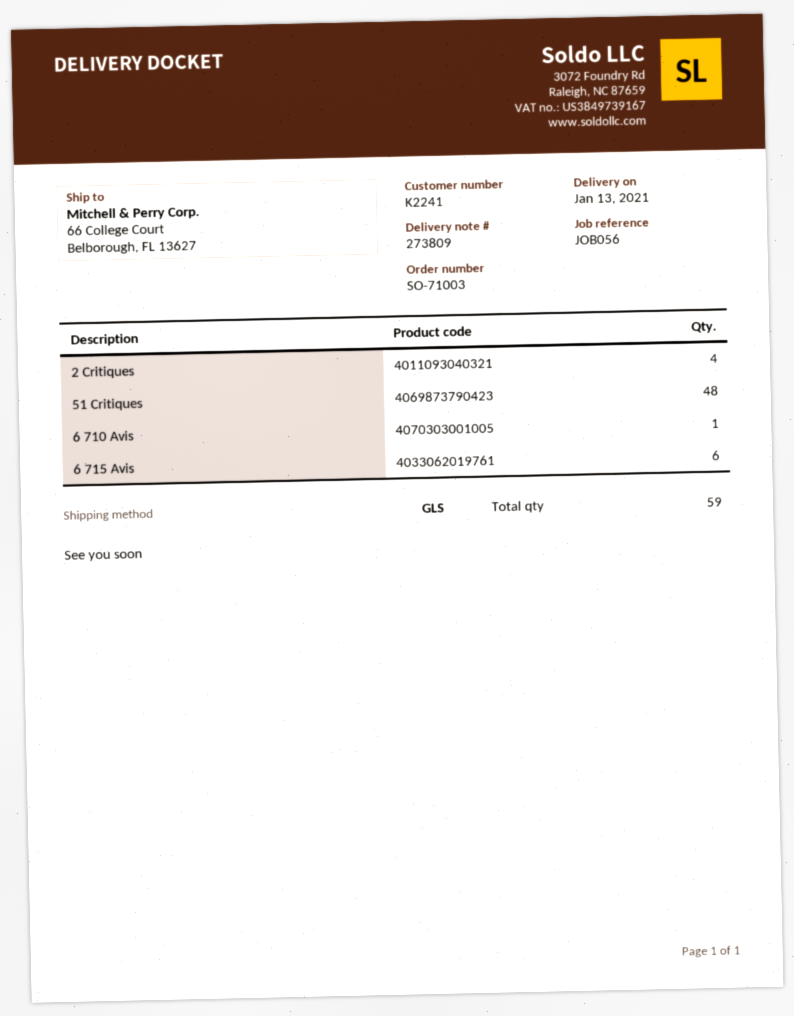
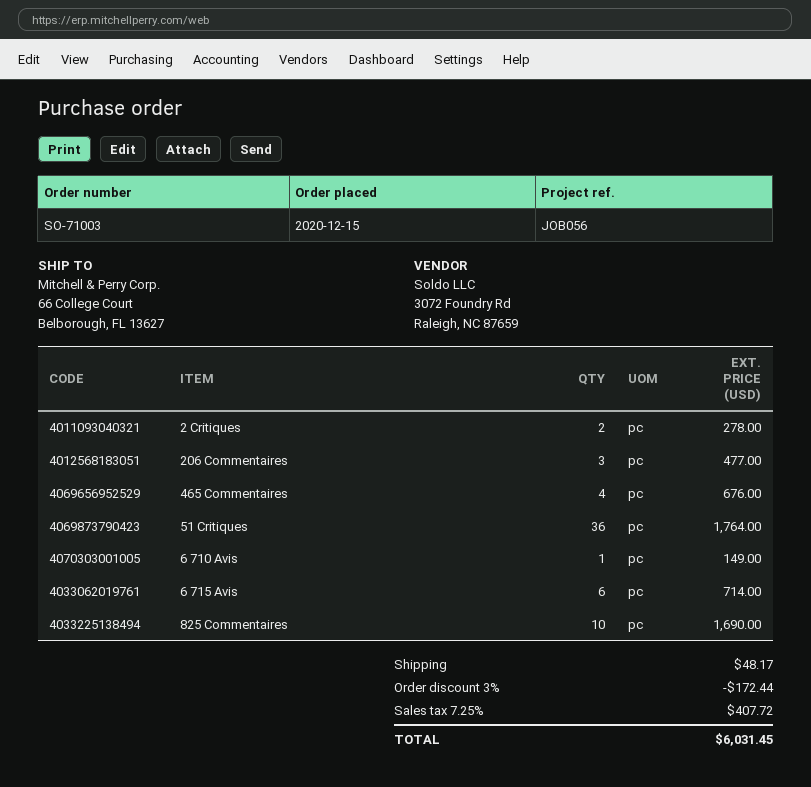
2 Critiques: 4 -> 2
51 Critiques: 48 -> 36
206 Commentaires: none -> 3
465 Commentaires: none -> 4
825 Commentaires: none -> 10

